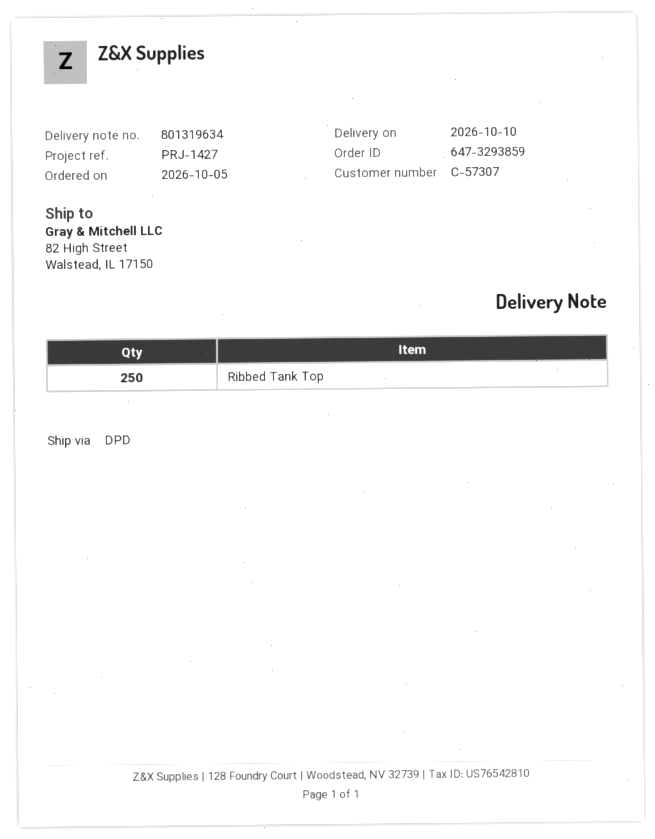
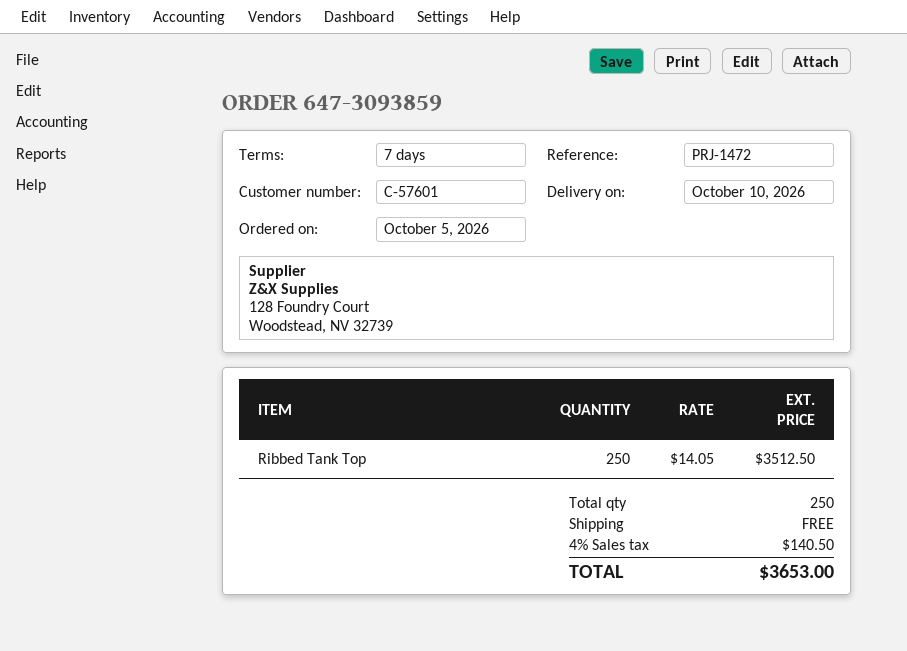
order number: 647-3293859 -> 647-3093859
customer number: C-57307 -> C-57601
reference: PRJ-1427 -> PRJ-1472

